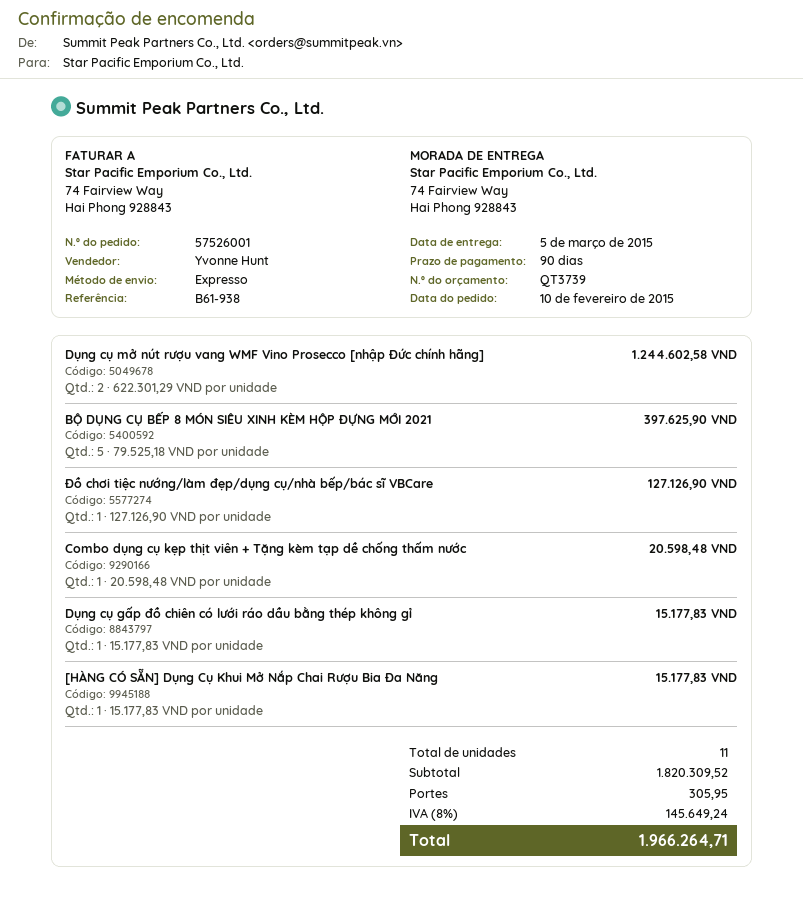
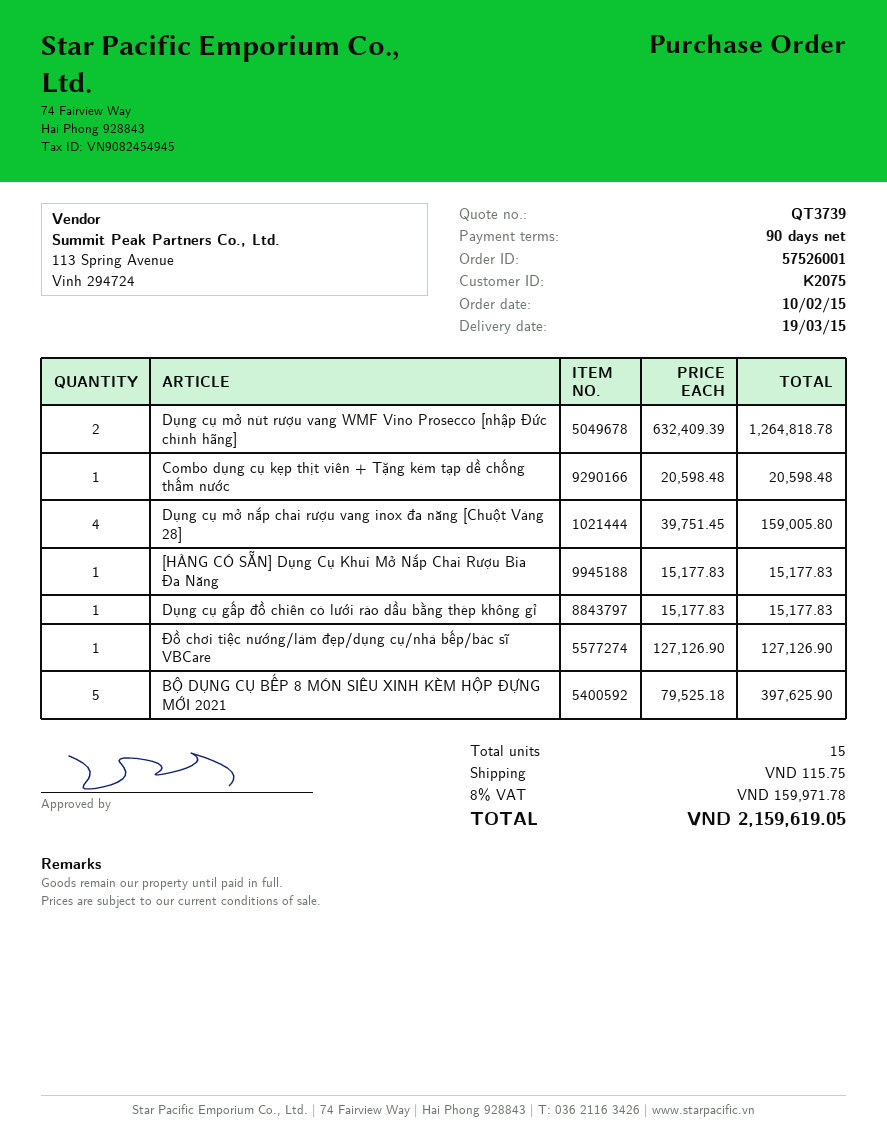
delivery date: 2015-03-05 -> 2015-03-19
Dụng cụ mở nút rượu vang WMF Vino Prosecco [nhập Đức chính hãng]: 2 x 622301.29 = 1244602.58 -> 2 x 632409.39 = 1264818.78
Dụng cụ mở nắp chai rượu vang inox đa năng [Chuột Vàng 28]: none -> 4 x 39751.45 = 159005.80
total quantity: 11 -> 15
shipping: 305.95 -> 115.75
tax: 8% = 145649.24 -> 8% = 159971.78
total: 1966264.71 -> 2159619.05

